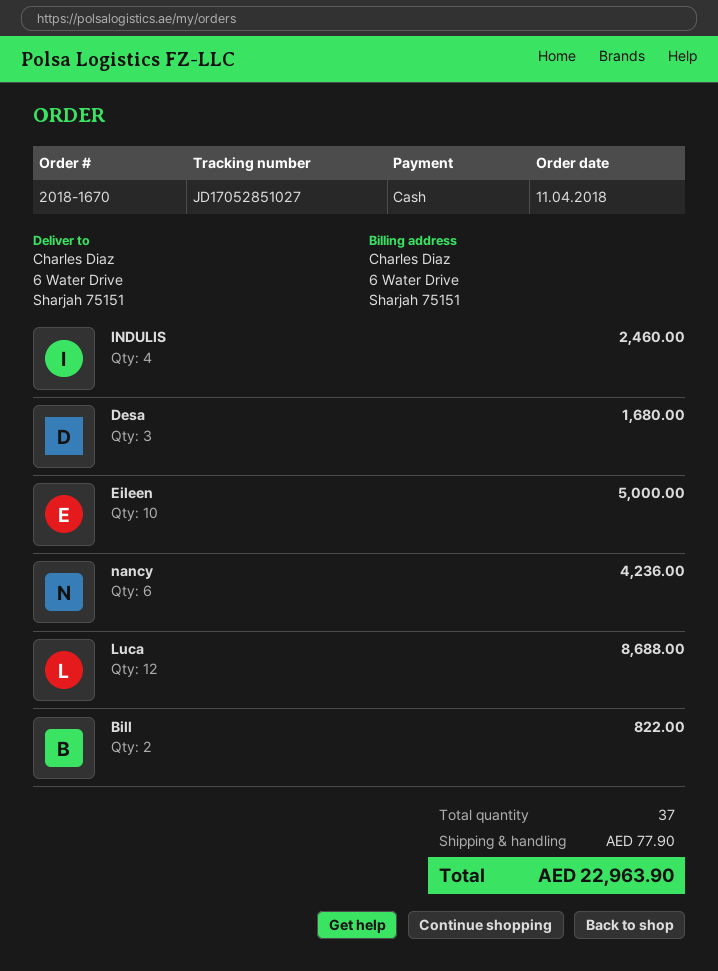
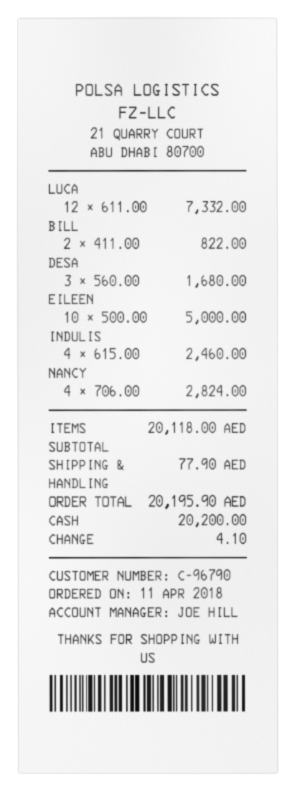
nancy: 6 for 4236.00 -> 4 for 2824.00
Luca: 12 for 8688.00 -> 12 for 7332.00
total: 22963.90 -> 20195.90

